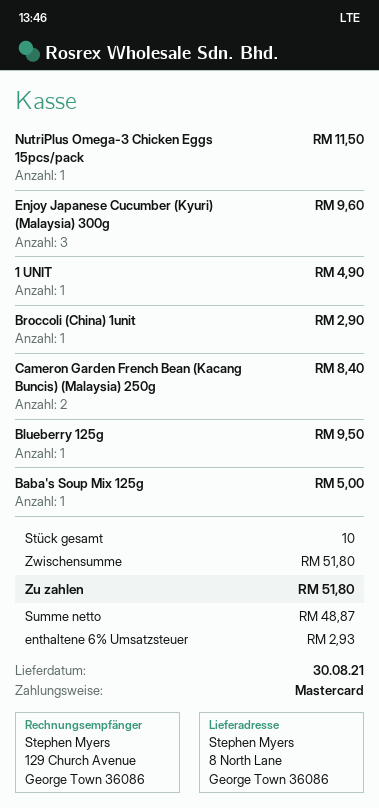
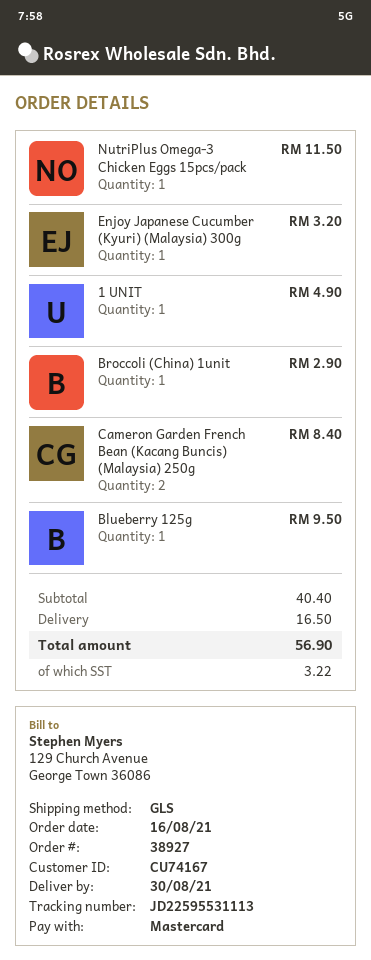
Enjoy Japanese Cucumber (Kyuri) (Malaysia) 300g: 3 for 9.60 -> 1 for 3.20
Baba's Soup Mix 125g: 1 for 5.00 -> none
subtotal: 51.80 -> 40.40
shipping: none -> 16.50
tax: 2.93 -> 3.22
total: 51.80 -> 56.90

